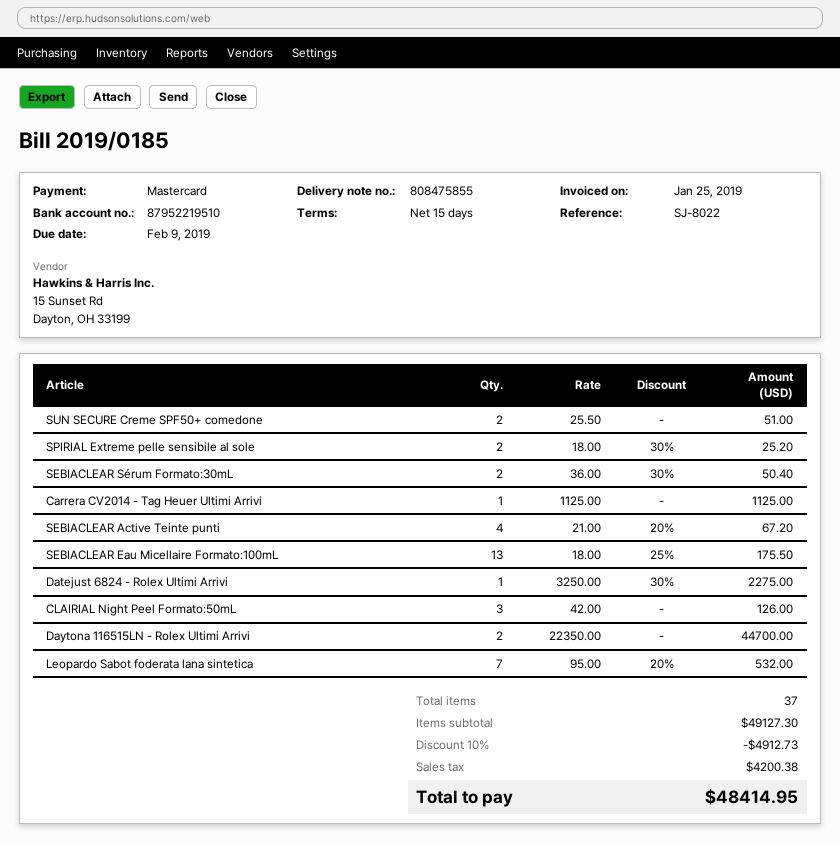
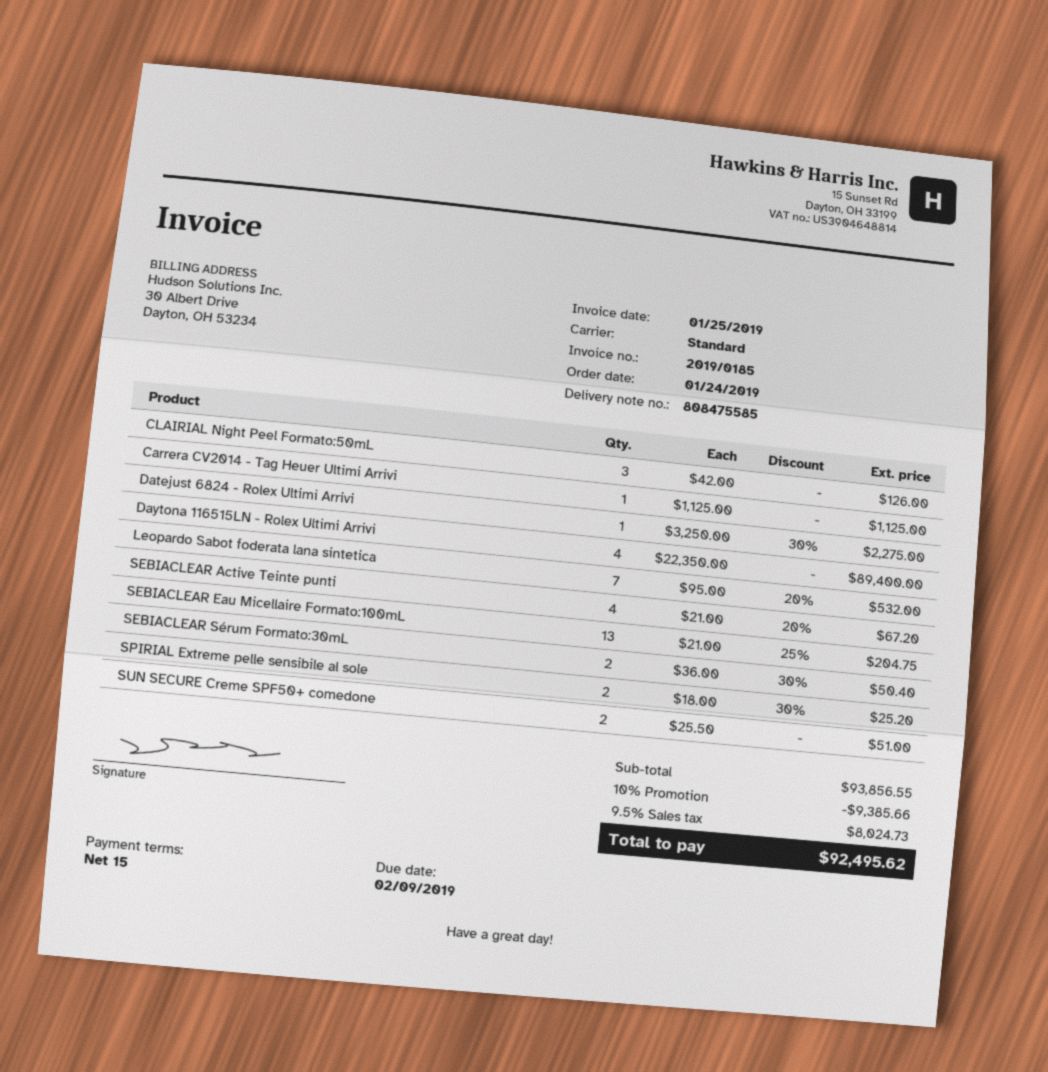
delivery note number: 808475855 -> 808475585
SEBIACLEAR Eau Micellaire Formato:100mL: 13 x 18.00 - 25% = 175.50 -> 13 x 21.00 - 25% = 204.75
Daytona 116515LN - Rolex Ultimi Arrivi: 2 x 22350.00 = 44700.00 -> 4 x 22350.00 = 89400.00
subtotal: 49127.30 -> 93856.55
discount: 10% = 4912.73 -> 10% = 9385.66
tax: 4200.38 -> 8024.73
total: 48414.95 -> 92495.62

